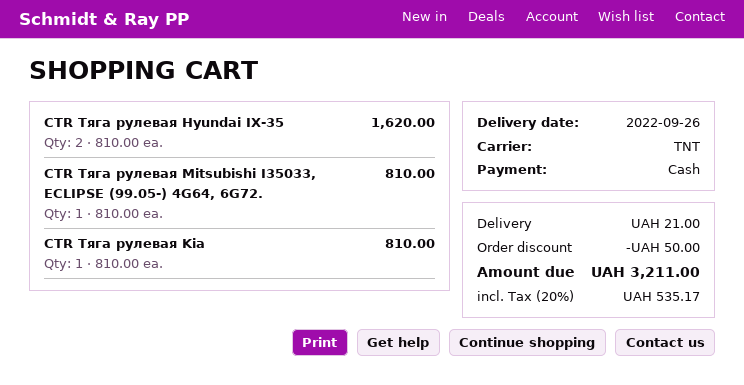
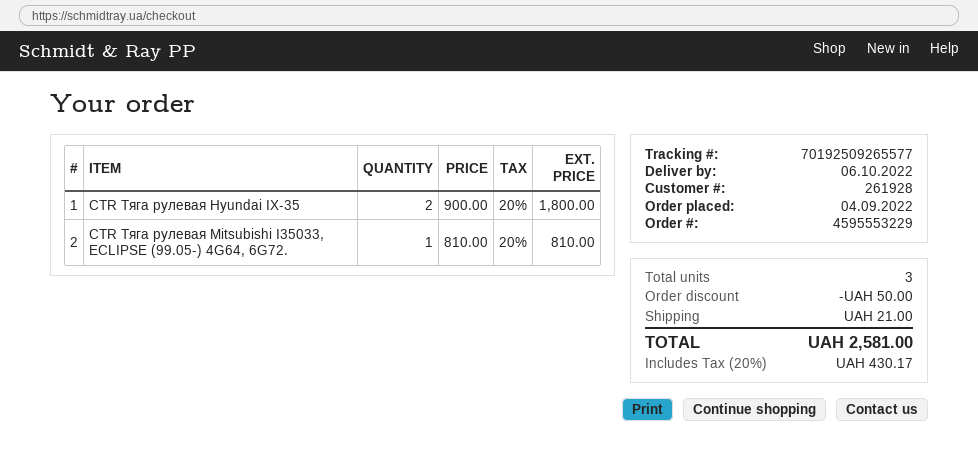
delivery date: 2022-09-26 -> 2022-10-06
CTR Тяга рулевая Hyundai IX-35: 2 x 810.00 = 1620.00 -> 2 x 900.00 = 1800.00
CTR Тяга рулевая Kia: 1 x 810.00 = 810.00 -> none
tax: 20% = 535.17 -> 20% = 430.17
total: 3211.00 -> 2581.00

